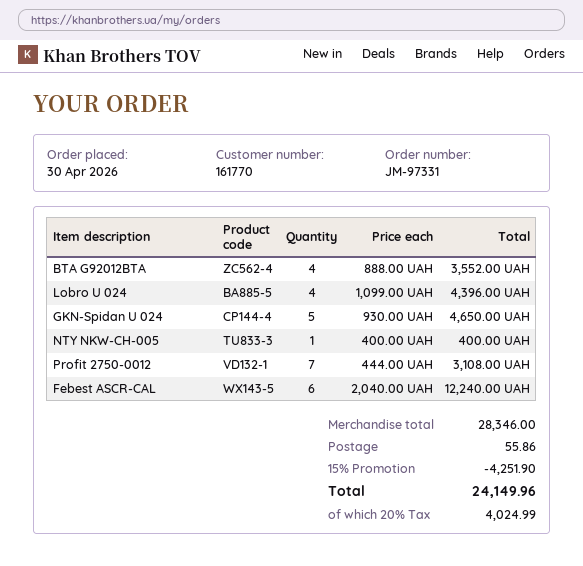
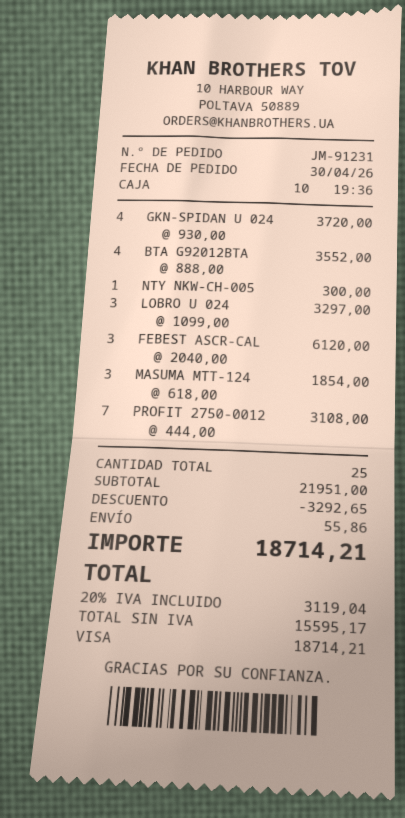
order number: JM-97331 -> JM-91231
Lobro U 024: 4 x 1099.00 = 4396.00 -> 3 x 1099.00 = 3297.00
GKN-Spidan U 024: 5 x 930.00 = 4650.00 -> 4 x 930.00 = 3720.00
NTY NKW-CH-005: 1 x 400.00 = 400.00 -> 1 x 300.00 = 300.00
Febest ASCR-CAL: 6 x 2040.00 = 12240.00 -> 3 x 2040.00 = 6120.00
MASUMA MTT-124: none -> 3 x 618.00 = 1854.00
subtotal: 28346.00 -> 21951.00
discount: 4251.90 -> 3292.65
tax: 20% = 4024.99 -> 20% = 3119.04
total: 24149.96 -> 18714.21

